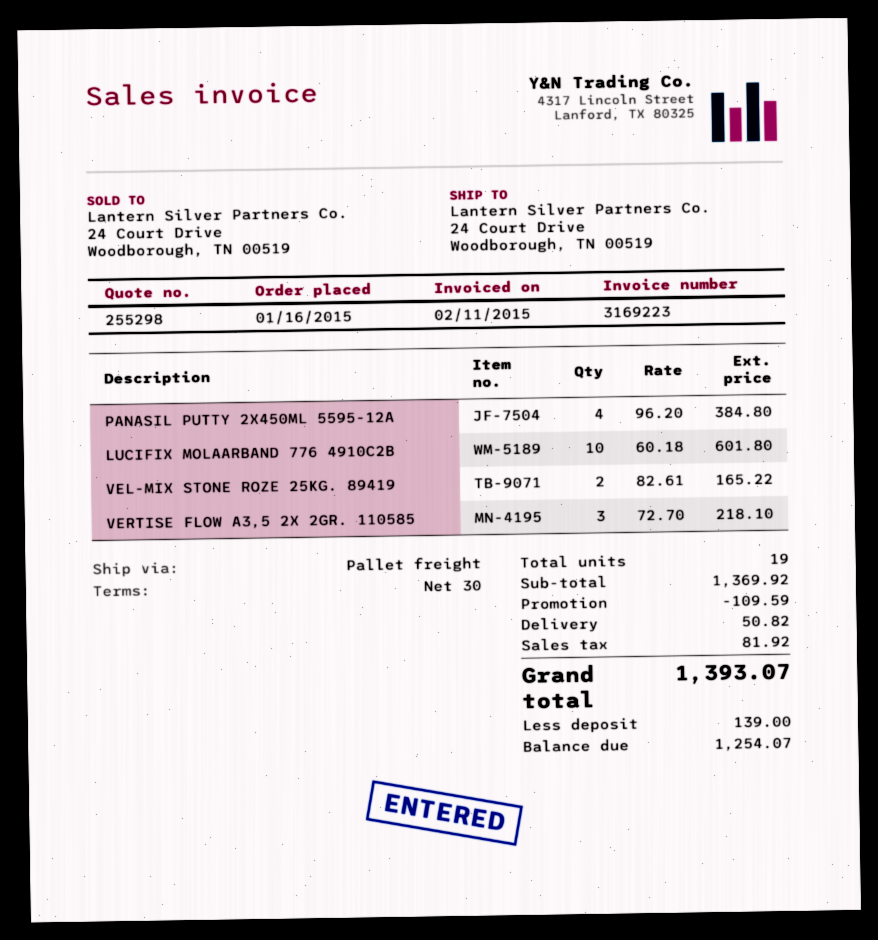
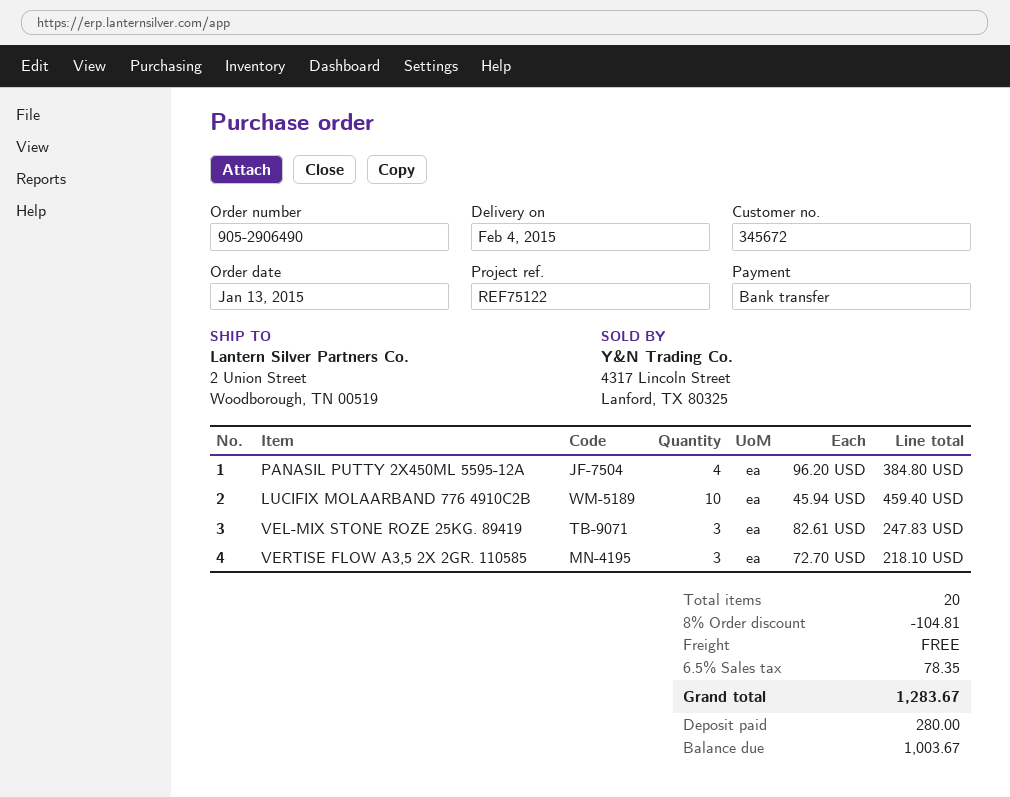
order date: 2015-01-16 -> 2015-01-13
ship to: 24 Court Drive, Woodborough, TN 00519 -> 2 Union Street, Woodborough, TN 00519
LUCIFIX MOLAARBAND 776 4910C2B: 10 x 60.18 = 601.80 -> 10 x 45.94 = 459.40
VEL-MIX STONE ROZE 25KG. 89419: 2 x 82.61 = 165.22 -> 3 x 82.61 = 247.83
total quantity: 19 -> 20
discount: 109.59 -> 104.81
shipping: 50.82 -> 0.00
tax: 81.92 -> 78.35
total: 1393.07 -> 1283.67
deposit: 139.00 -> 280.00
balance: 1254.07 -> 1003.67

